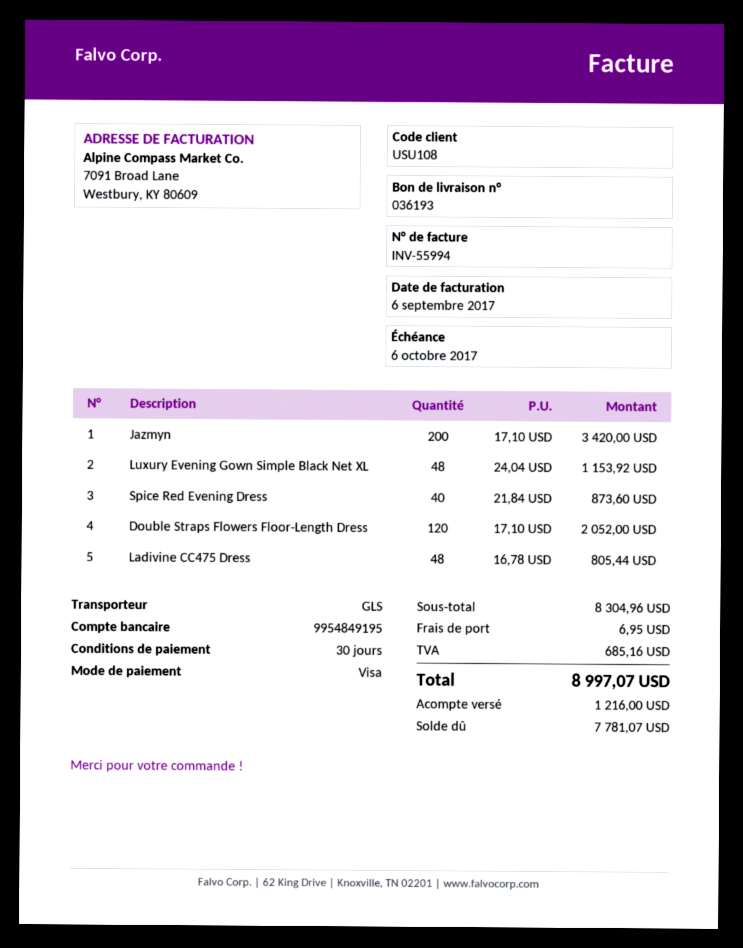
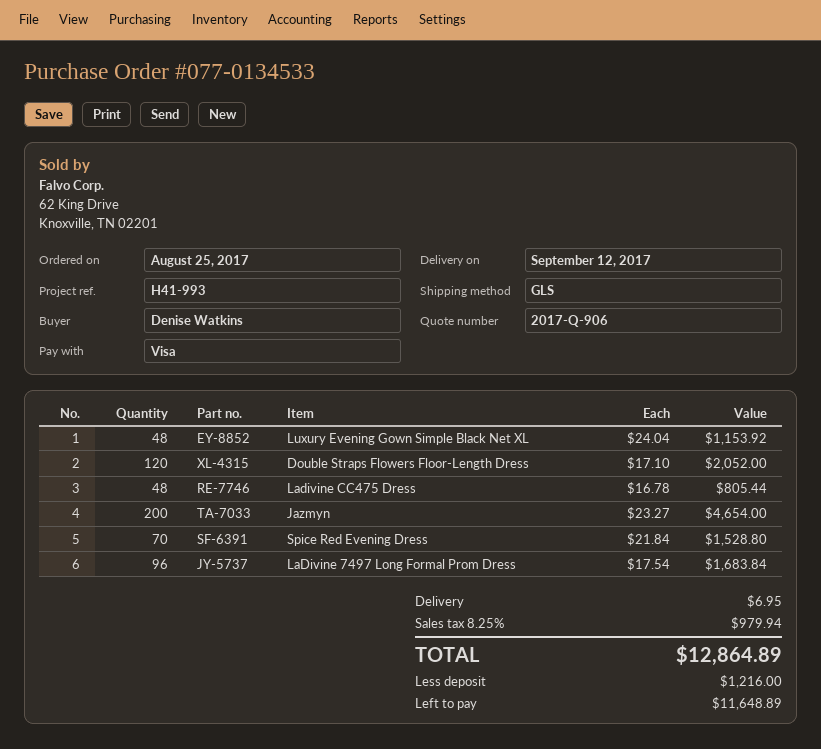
Jazmyn: 200 x 17.10 = 3420.00 -> 200 x 23.27 = 4654.00
Spice Red Evening Dress: 40 x 21.84 = 873.60 -> 70 x 21.84 = 1528.80
LaDivine 7497 Long Formal Prom Dress: none -> 96 x 17.54 = 1683.84
tax: 685.16 -> 979.94
total: 8997.07 -> 12864.89
balance: 7781.07 -> 11648.89

